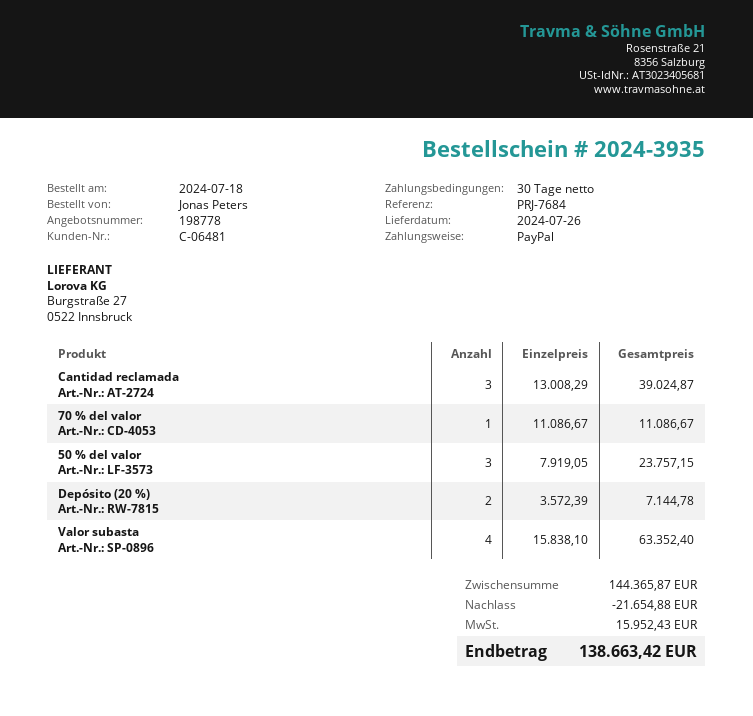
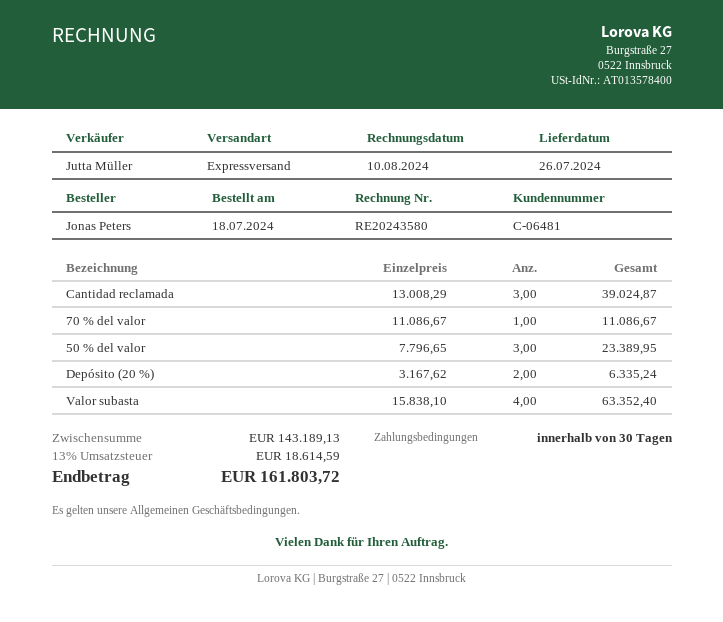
50 % del valor: 3 x 7919.05 = 23757.15 -> 3 x 7796.65 = 23389.95
Depósito (20 %): 2 x 3572.39 = 7144.78 -> 2 x 3167.62 = 6335.24
subtotal: 144365.87 -> 143189.13
discount: 21654.88 -> none
tax: 15952.43 -> 18614.59
total: 138663.42 -> 161803.72

